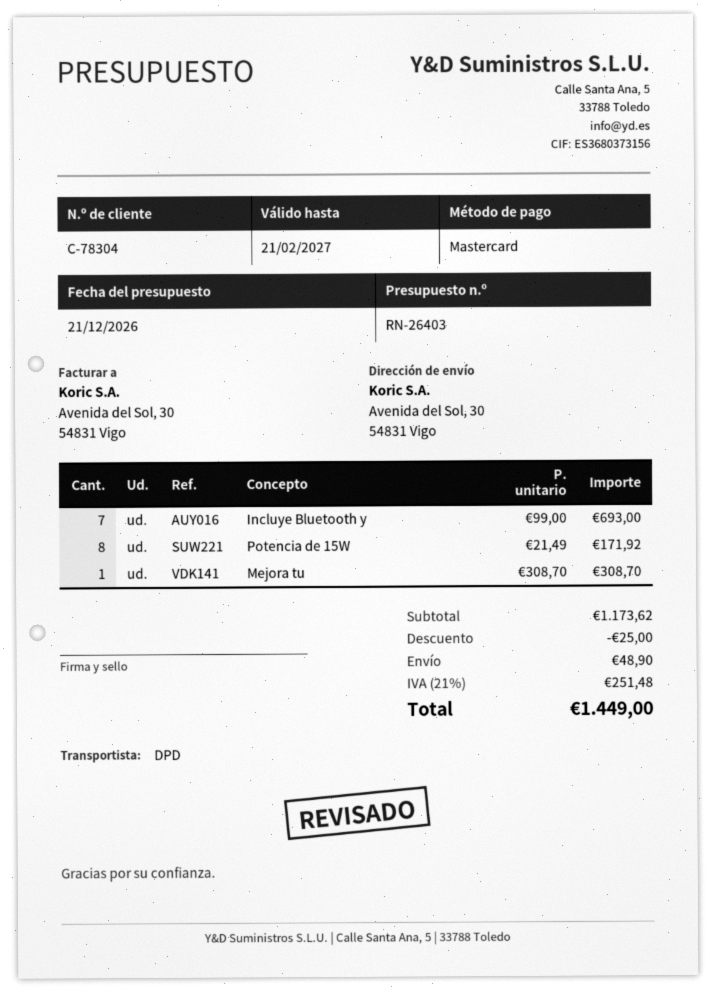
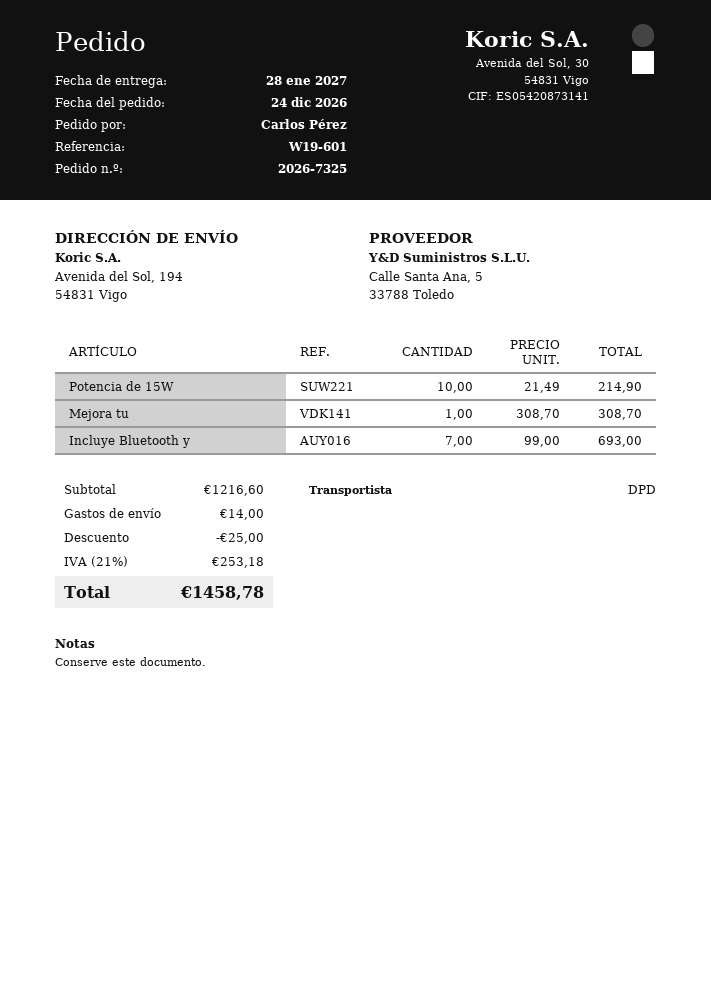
ship to: Avenida del Sol, 30, 54831 Vigo -> Avenida del Sol, 194, 54831 Vigo
Potencia de 15W: 8 x 21.49 = 171.92 -> 10 x 21.49 = 214.90
subtotal: 1173.62 -> 1216.60
shipping: 48.90 -> 14.00
tax: 21% = 251.48 -> 21% = 253.18
total: 1449.00 -> 1458.78

